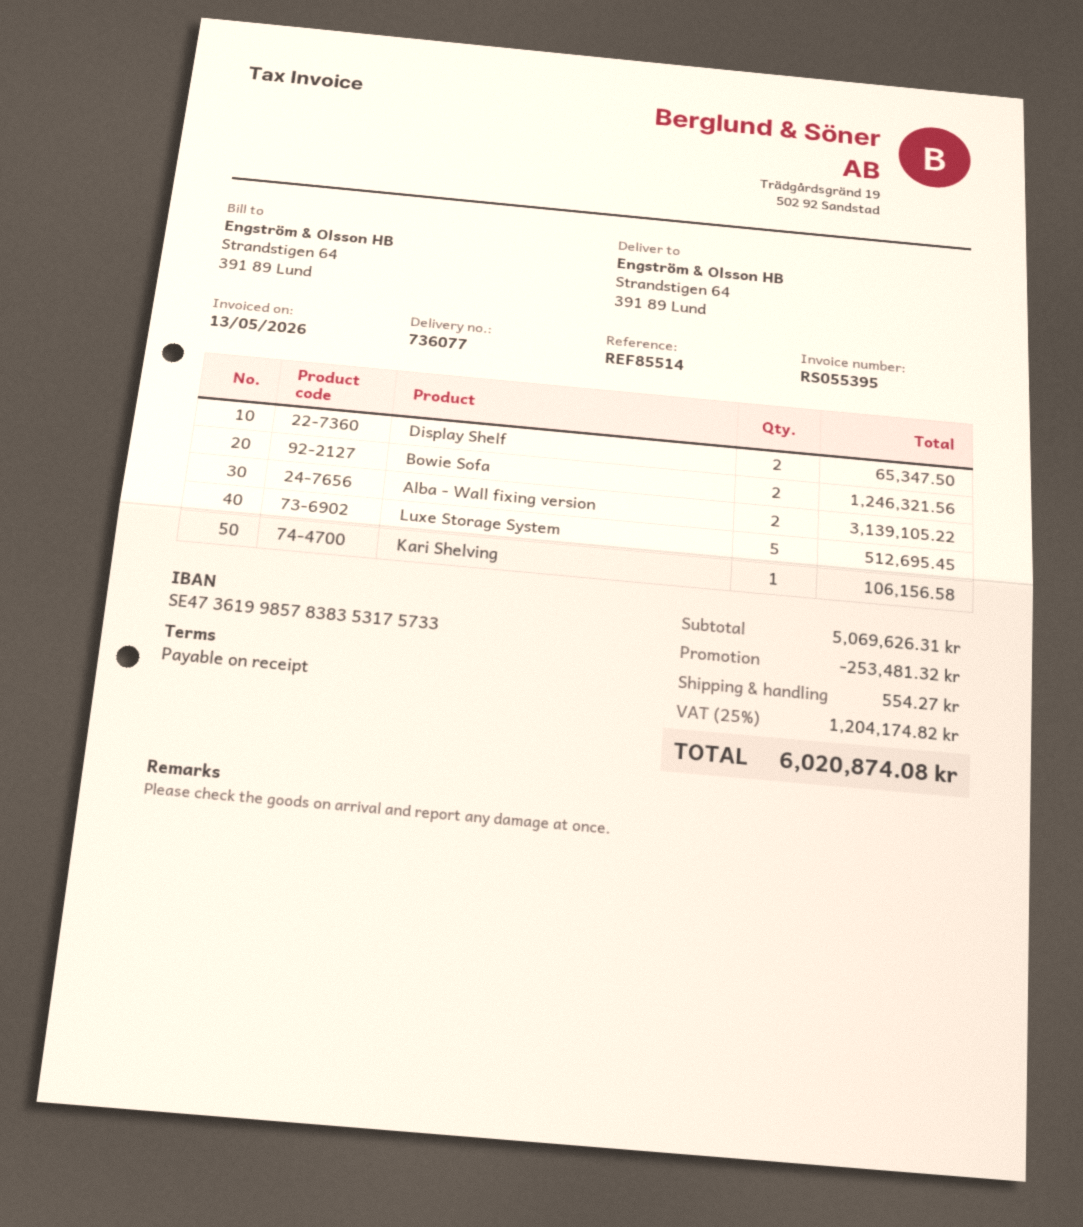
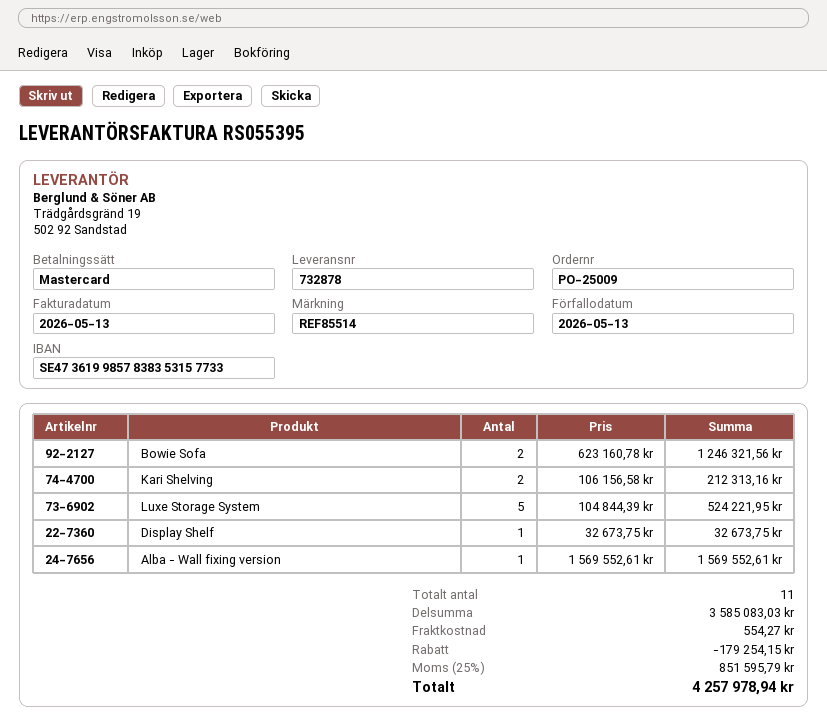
delivery note number: 736077 -> 732878
bank account: SE4736199857838353175733 -> SE4736199857838353157733
Display Shelf: 2 for 65347.50 -> 1 for 32673.75
Alba - Wall fixing version: 2 for 3139105.22 -> 1 for 1569552.61
Luxe Storage System: 5 for 512695.45 -> 5 for 524221.95
Kari Shelving: 1 for 106156.58 -> 2 for 212313.16
subtotal: 5069626.31 -> 3585083.03
discount: 253481.32 -> 179254.15
tax: 25% = 1204174.82 -> 25% = 851595.79
total: 6020874.08 -> 4257978.94

